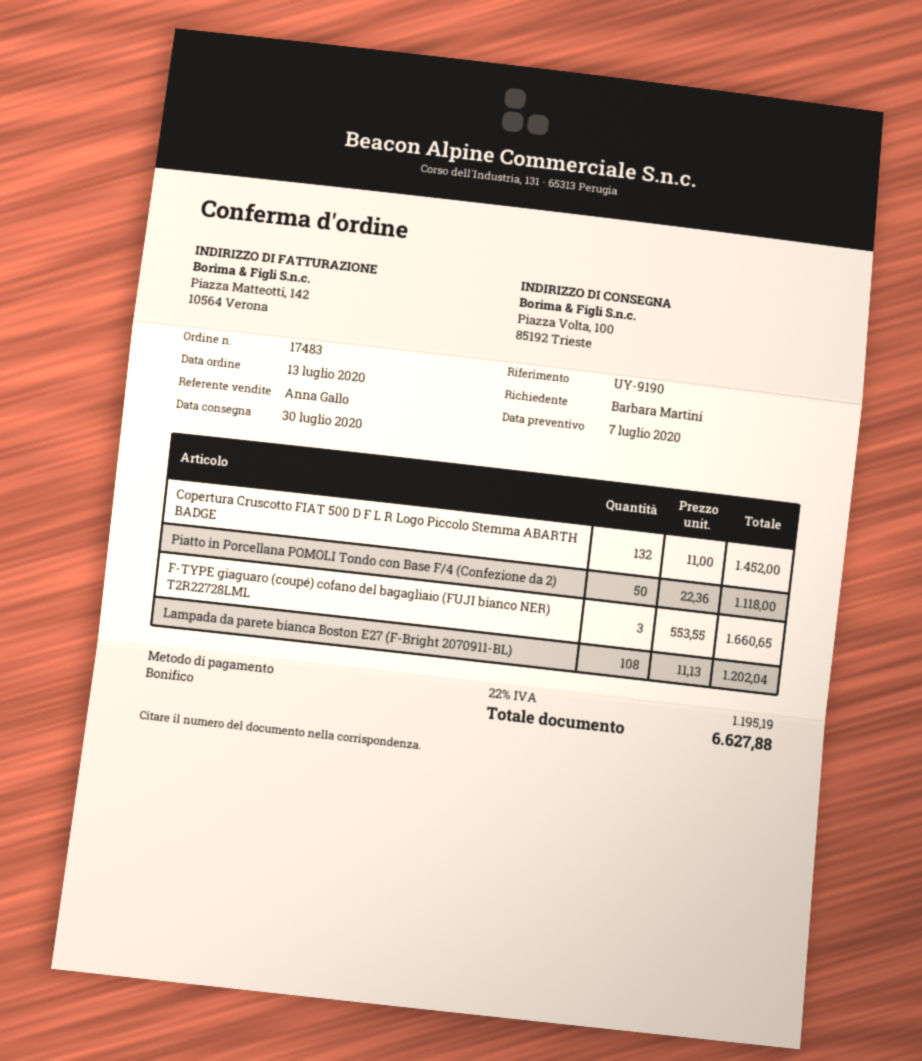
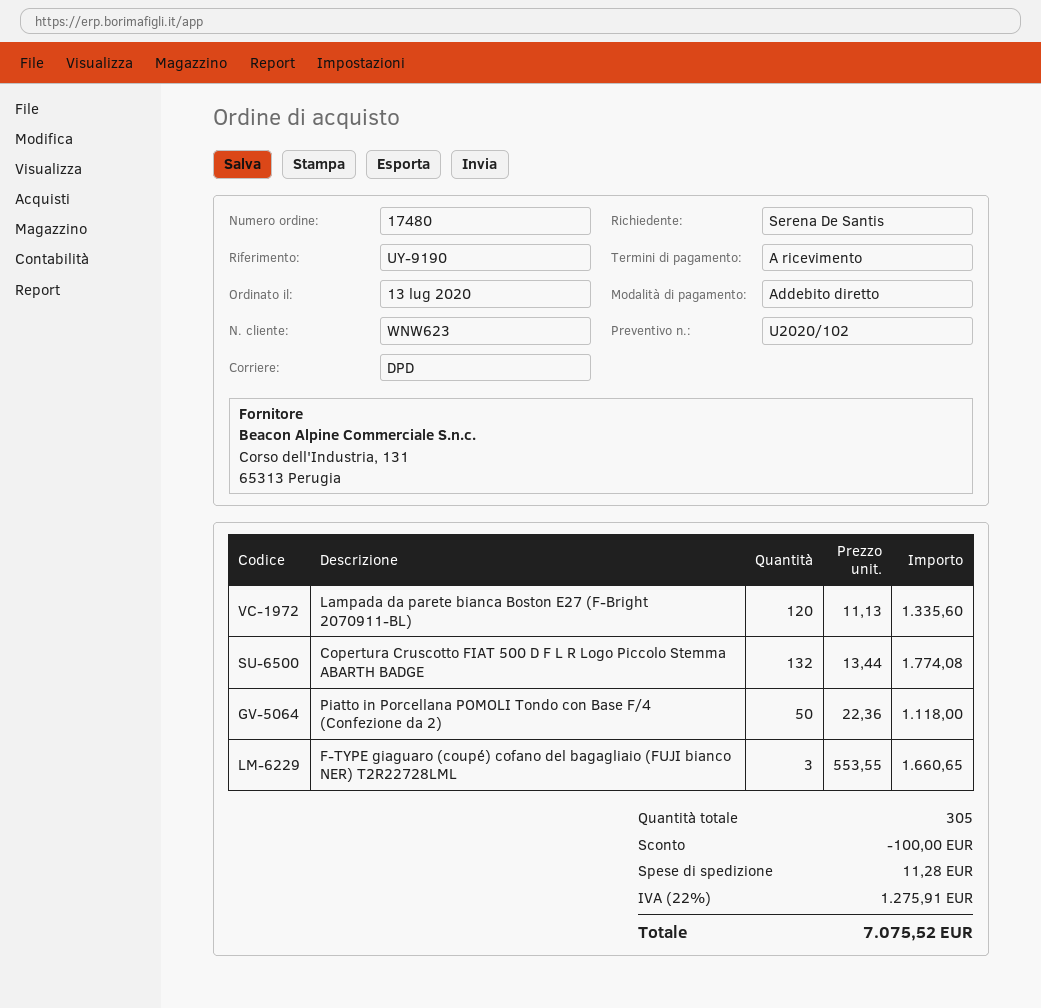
order number: 17483 -> 17480
ordered by: Barbara Martini -> Serena De Santis
payment method: bank transfer -> direct debit
Copertura Cruscotto FIAT 500 D F L R Logo Piccolo Stemma ABARTH BADGE: 132 x 11.00 = 1452.00 -> 132 x 13.44 = 1774.08
Lampada da parete bianca Boston E27 (F-Bright 2070911-BL): 108 x 11.13 = 1202.04 -> 120 x 11.13 = 1335.60
discount: none -> 100.00
shipping: none -> 11.28
tax: 22% = 1195.19 -> 22% = 1275.91
total: 6627.88 -> 7075.52

